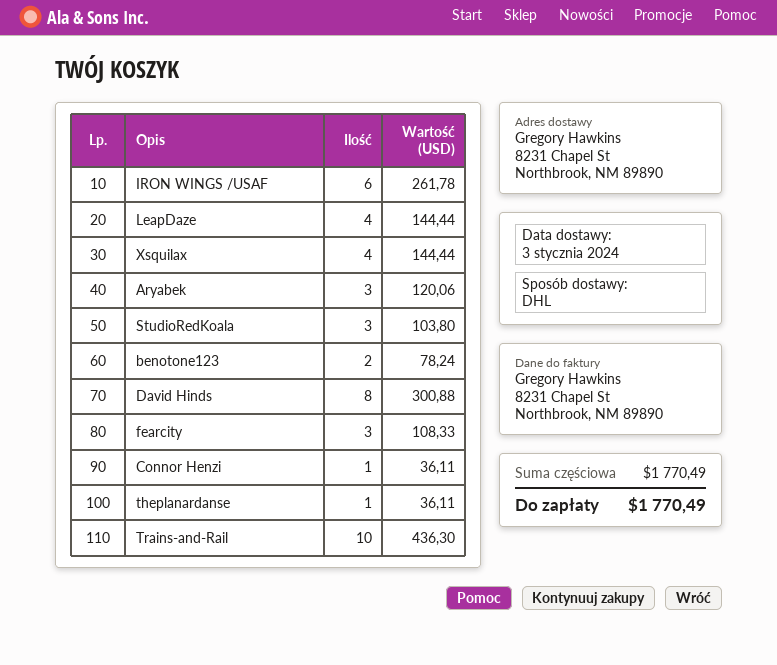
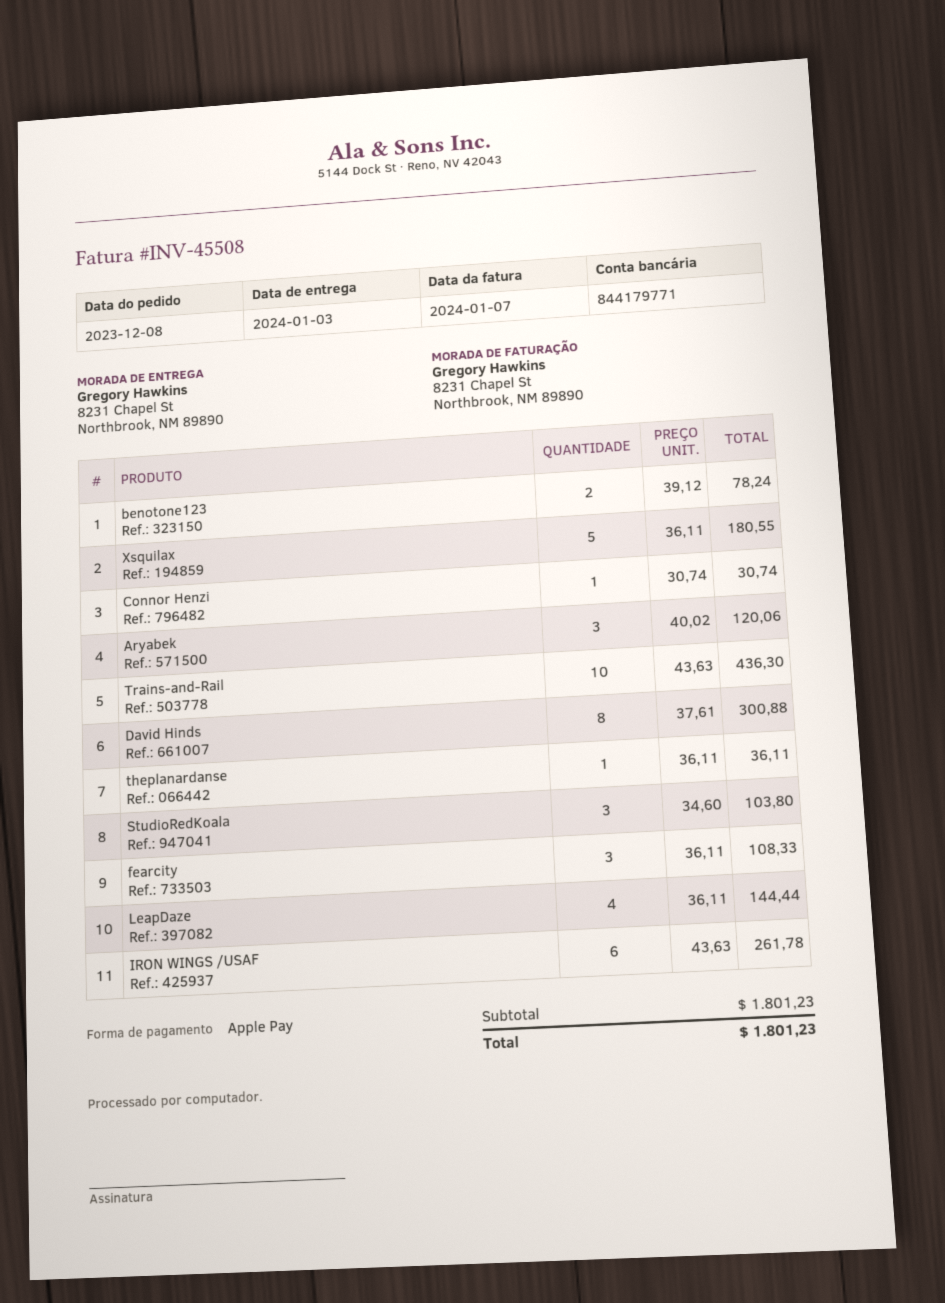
Xsquilax: 4 for 144.44 -> 5 for 180.55
Connor Henzi: 1 for 36.11 -> 1 for 30.74
subtotal: 1770.49 -> 1801.23
total: 1770.49 -> 1801.23

